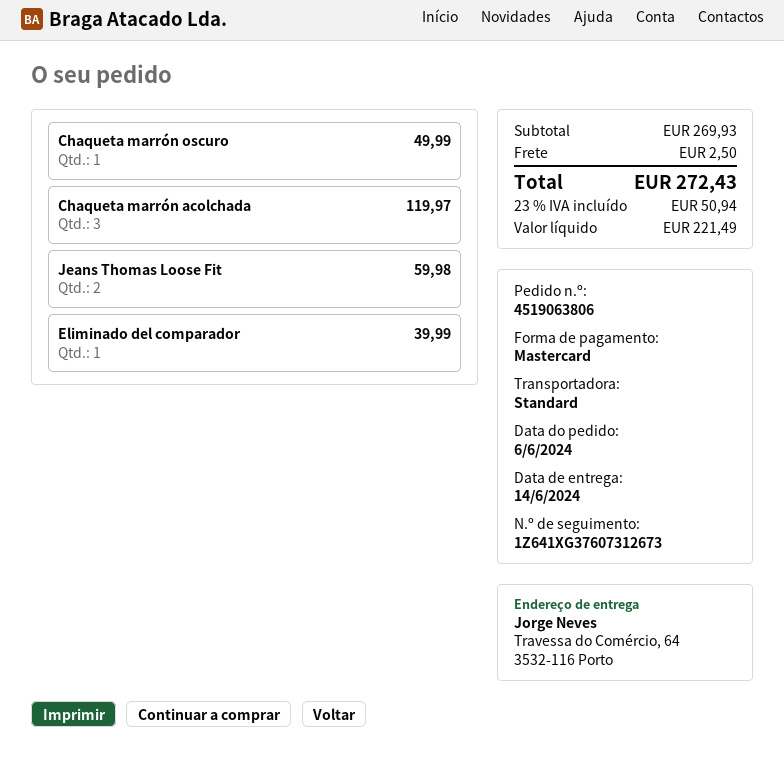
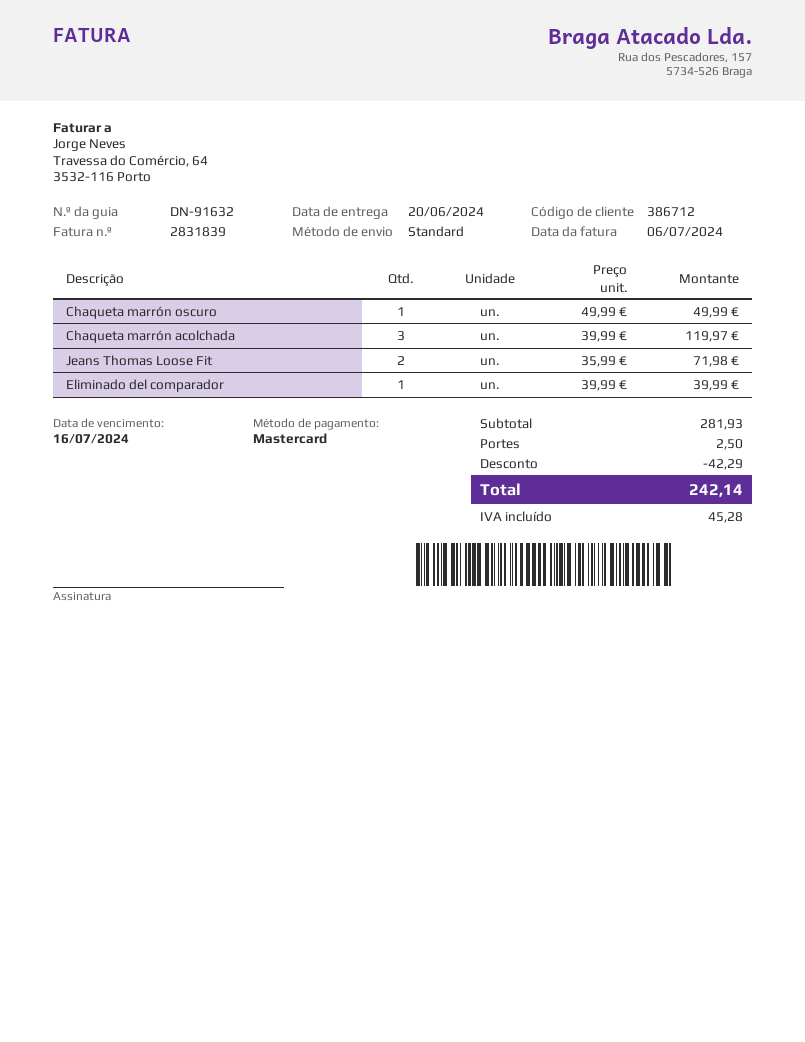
delivery date: 2024-06-14 -> 2024-06-20
Jeans Thomas Loose Fit: 2 for 59.98 -> 2 for 71.98
subtotal: 269.93 -> 281.93
discount: none -> 42.29
tax: 50.94 -> 45.28
total: 272.43 -> 242.14

